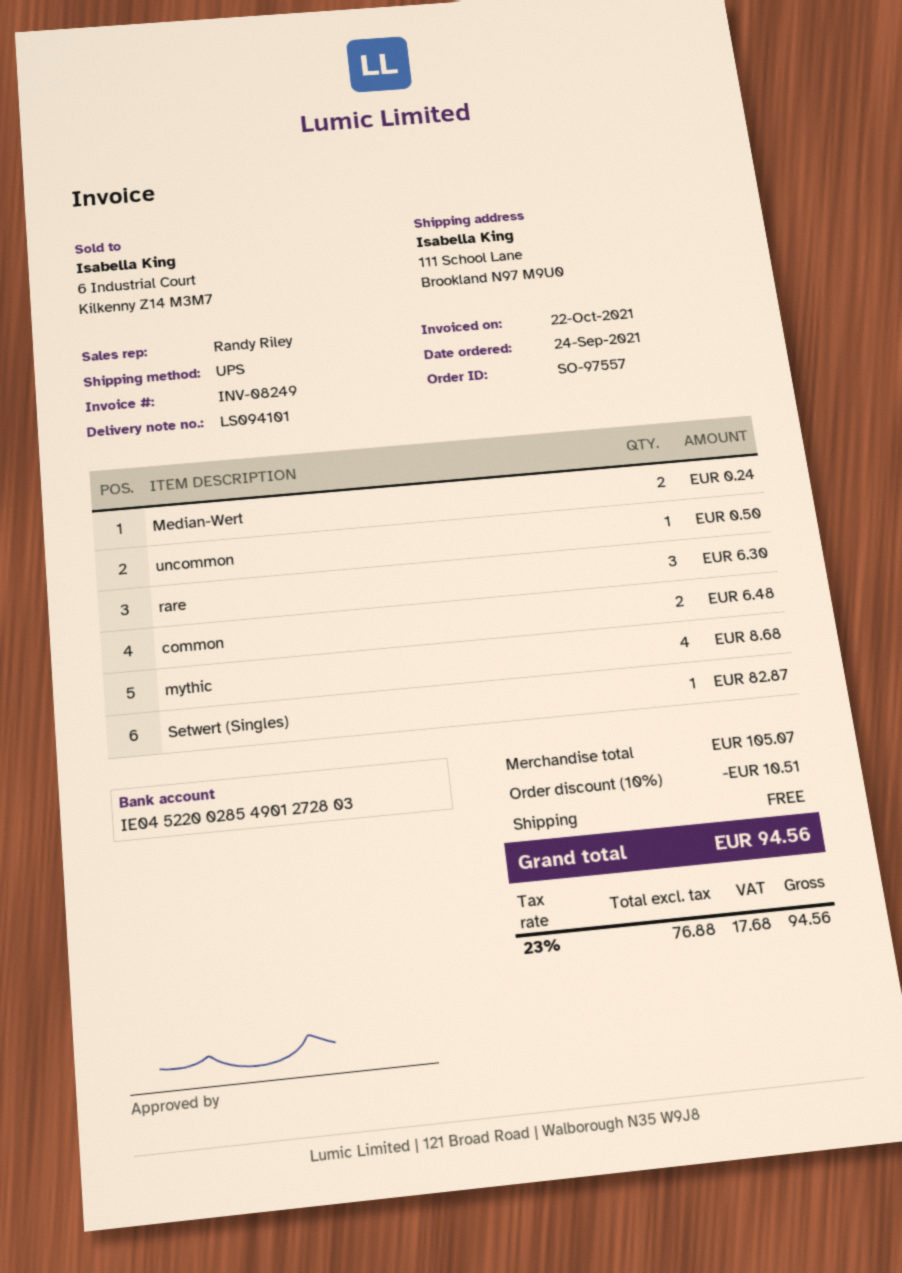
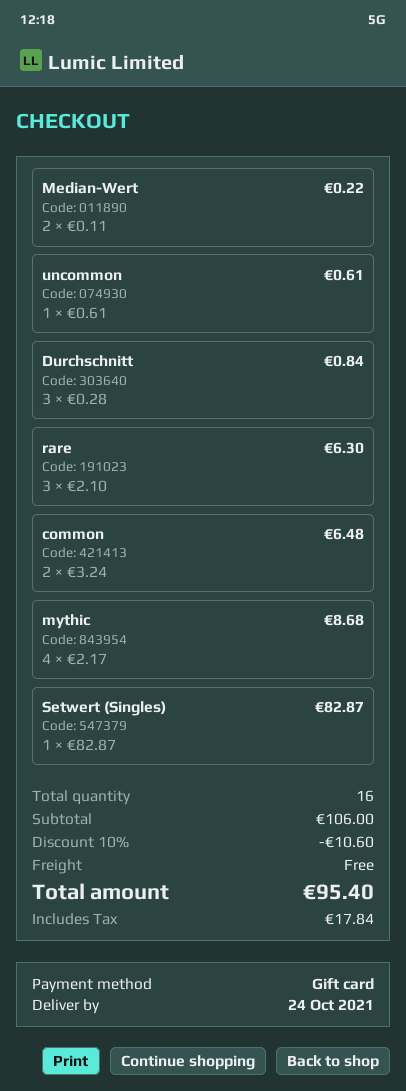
Median-Wert: 2 for 0.24 -> 2 for 0.22
uncommon: 1 for 0.50 -> 1 for 0.61
Durchschnitt: none -> 3 for 0.84
subtotal: 105.07 -> 106.00
discount: 10% = 10.51 -> 10% = 10.60
tax: 17.68 -> 17.84
total: 94.56 -> 95.40

